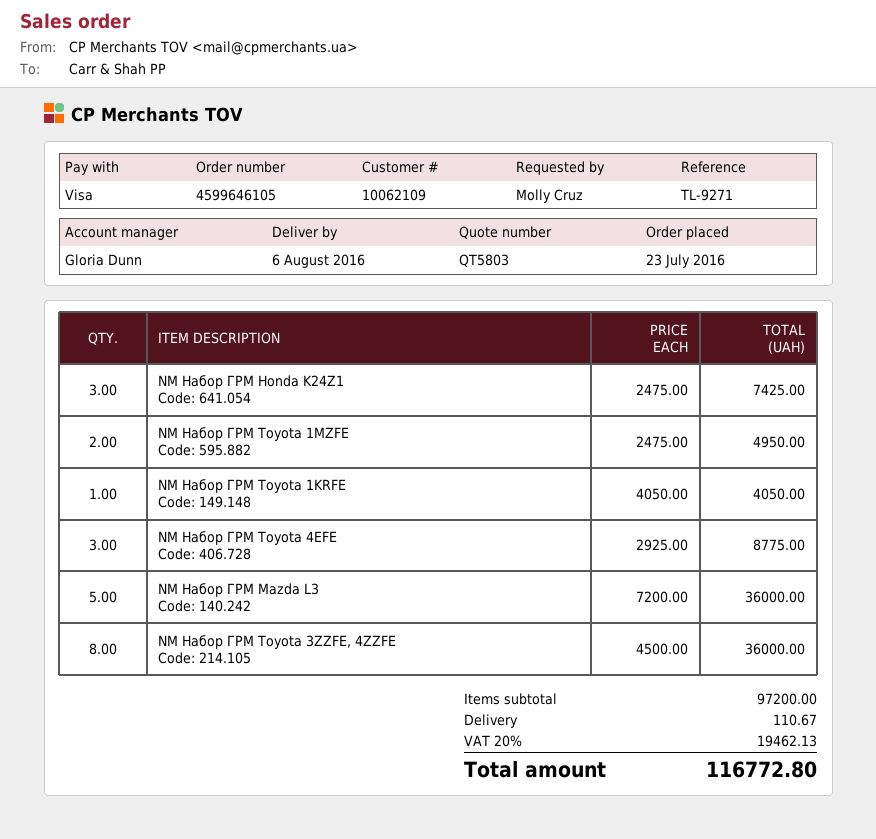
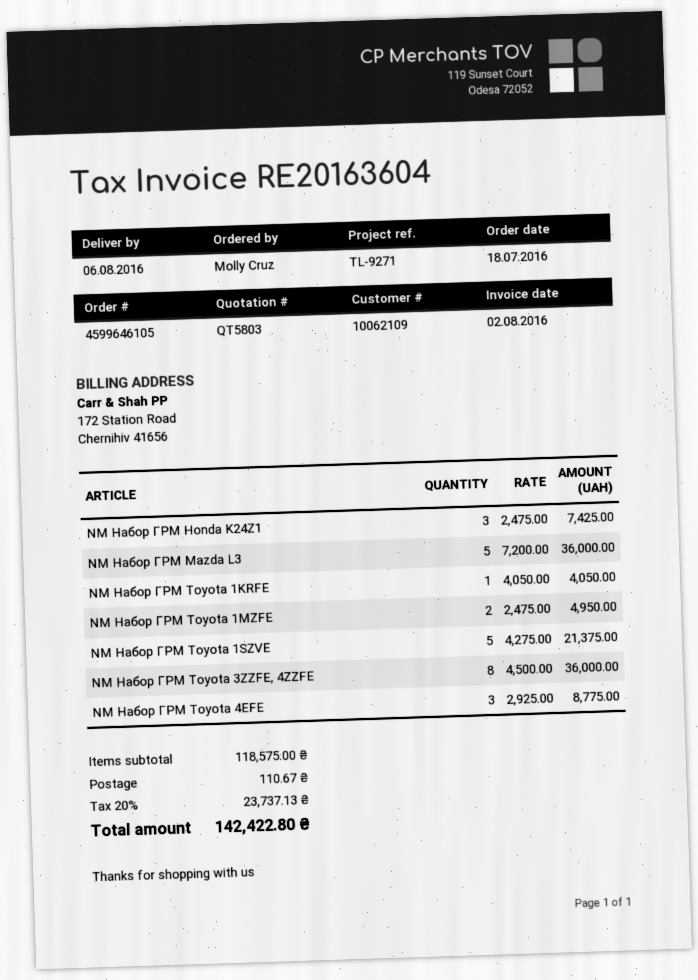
order date: 2016-07-23 -> 2016-07-18
NM Набор ГРМ Toyota 1SZVE: none -> 5 x 4275.00 = 21375.00
subtotal: 97200.00 -> 118575.00
tax: 20% = 19462.13 -> 20% = 23737.13
total: 116772.80 -> 142422.80

